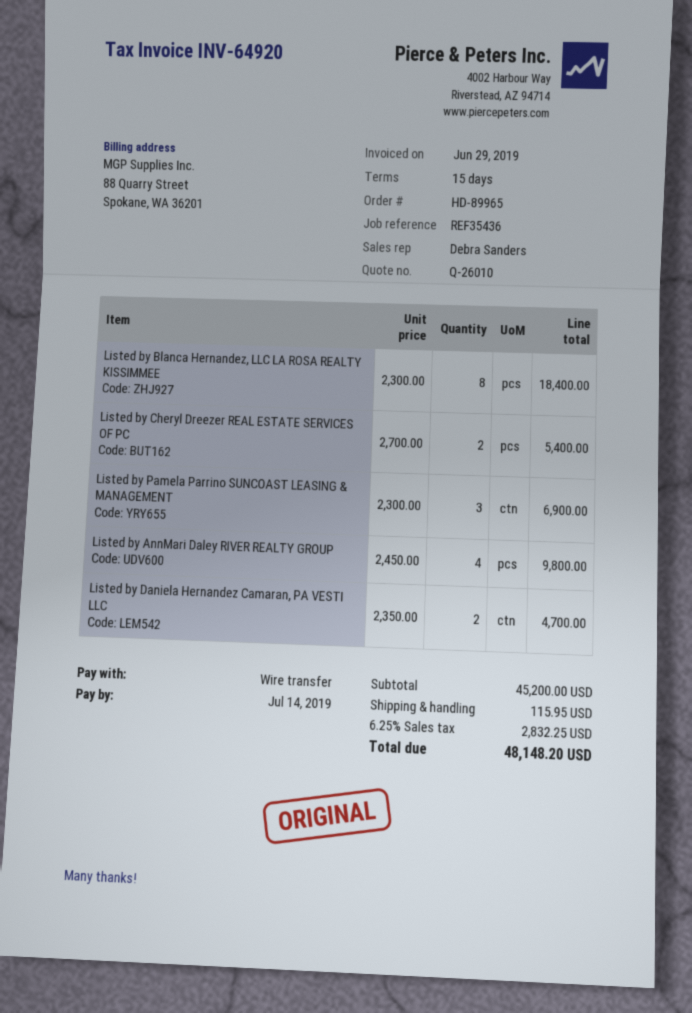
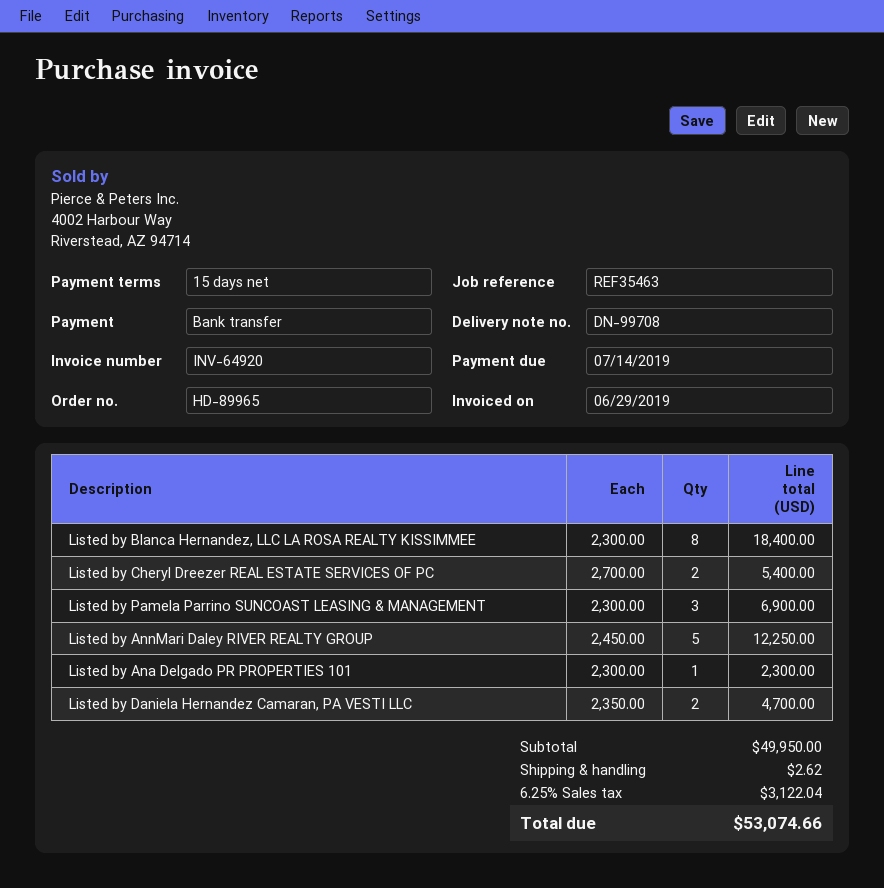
reference: REF35436 -> REF35463
Listed by AnnMari Daley RIVER REALTY GROUP: 4 x 2450.00 = 9800.00 -> 5 x 2450.00 = 12250.00
Listed by Ana Delgado PR PROPERTIES 101: none -> 1 x 2300.00 = 2300.00
subtotal: 45200.00 -> 49950.00
shipping: 115.95 -> 2.62
tax: 6.25% = 2832.25 -> 6.25% = 3122.04
total: 48148.20 -> 53074.66

